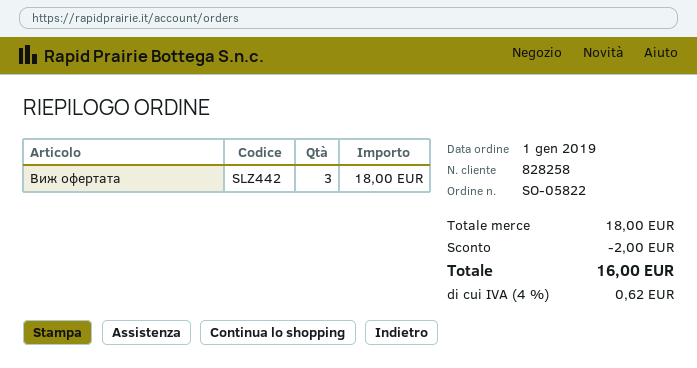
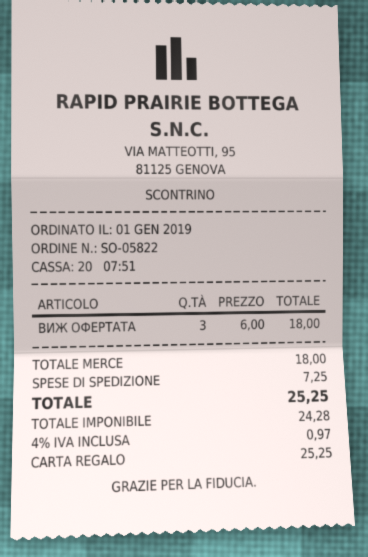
discount: 2.00 -> none
shipping: none -> 7.25
tax: 4% = 0.62 -> 4% = 0.97
total: 16.00 -> 25.25

